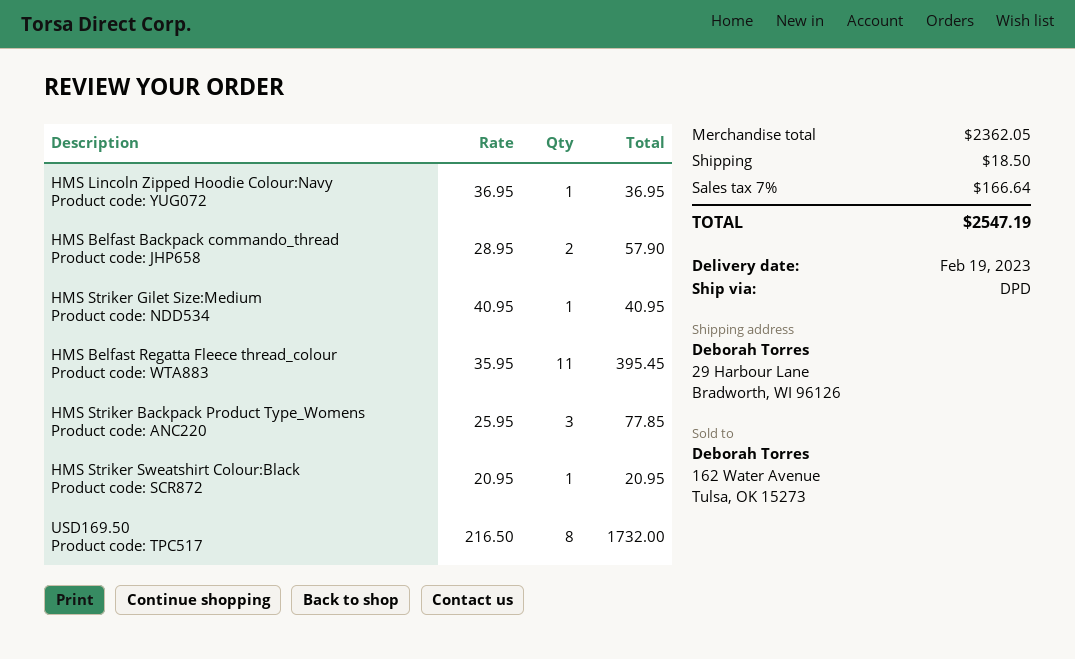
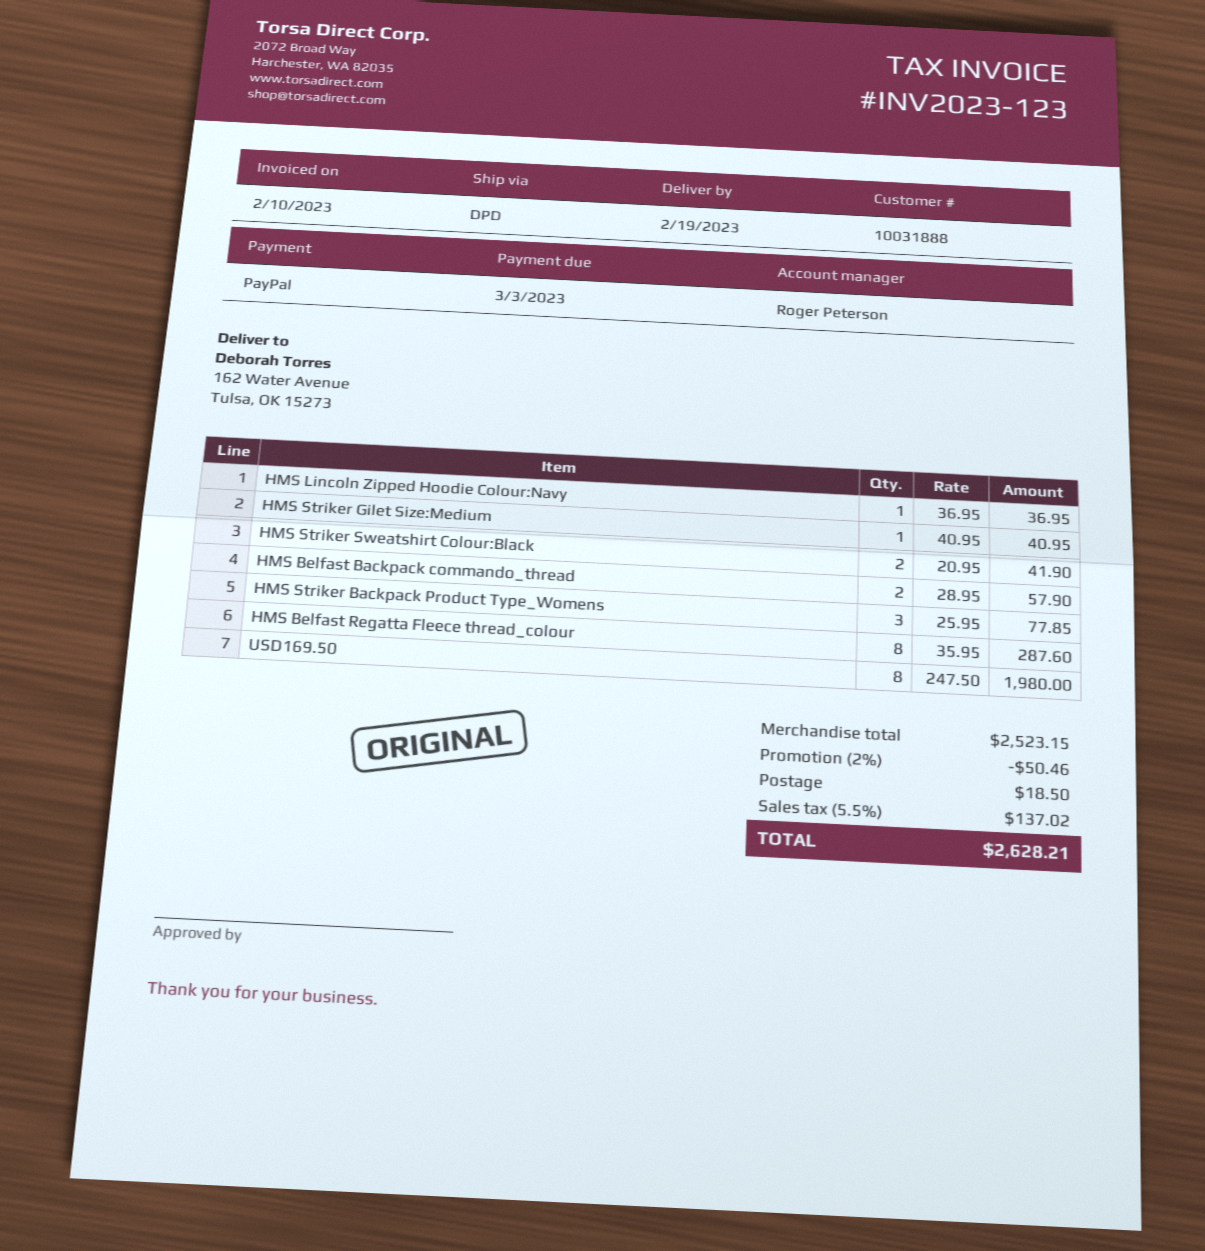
ship to: 29 Harbour Lane, Bradworth, WI 96126 -> 162 Water Avenue, Tulsa, OK 15273
HMS Belfast Regatta Fleece thread_colour: 11 x 35.95 = 395.45 -> 8 x 35.95 = 287.60
HMS Striker Sweatshirt Colour:Black: 1 x 20.95 = 20.95 -> 2 x 20.95 = 41.90
USD169.50: 8 x 216.50 = 1732.00 -> 8 x 247.50 = 1980.00
subtotal: 2362.05 -> 2523.15
discount: none -> 2% = 50.46
tax: 7% = 166.64 -> 5.5% = 137.02
total: 2547.19 -> 2628.21

